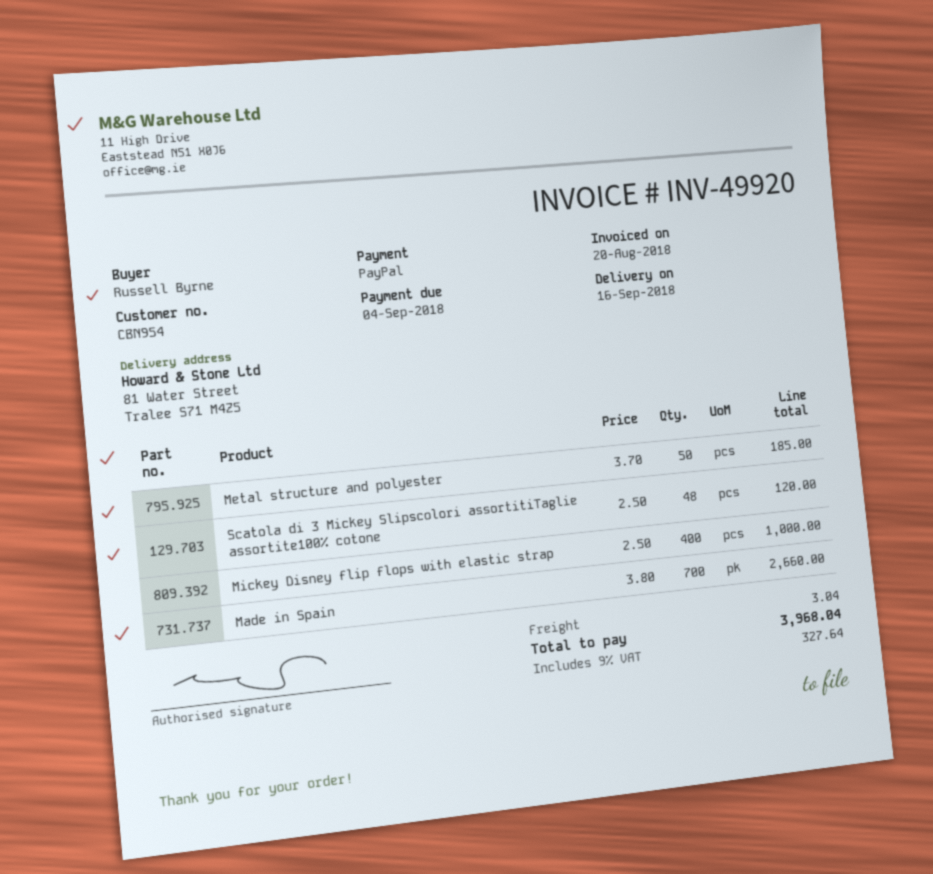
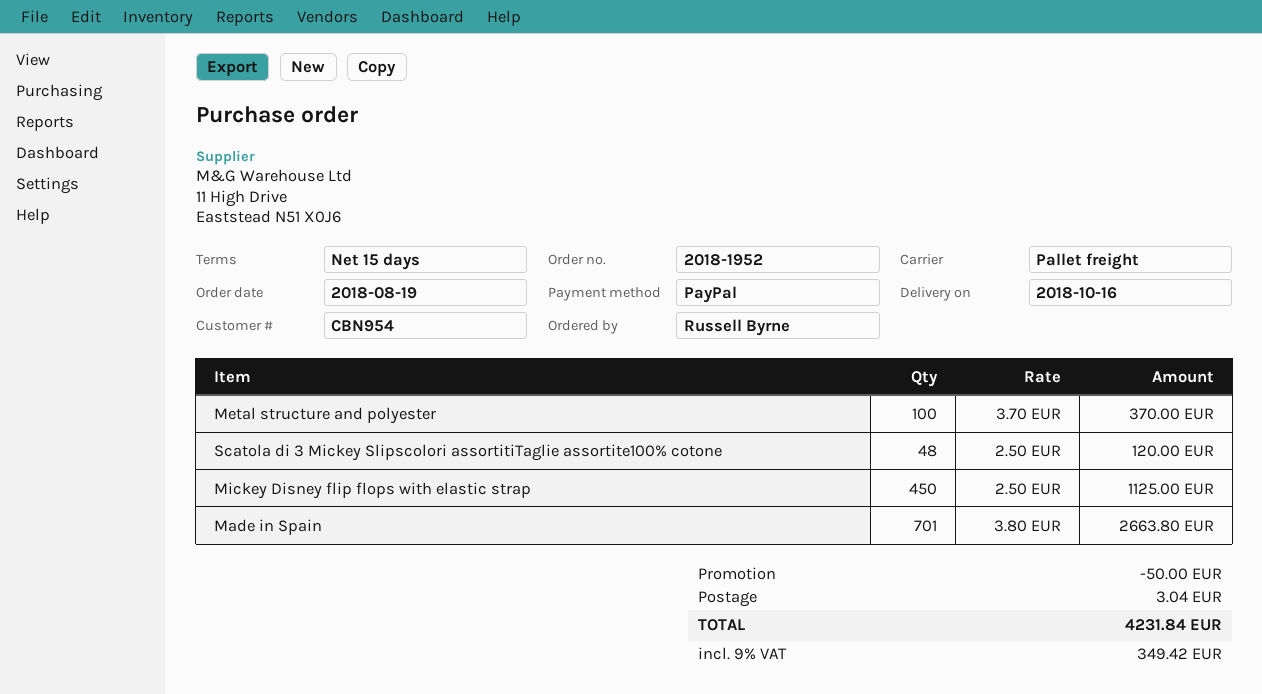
delivery date: 2018-09-16 -> 2018-10-16
Metal structure and polyester: 50 x 3.70 = 185.00 -> 100 x 3.70 = 370.00
Mickey Disney flip flops with elastic strap: 400 x 2.50 = 1000.00 -> 450 x 2.50 = 1125.00
Made in Spain: 700 x 3.80 = 2660.00 -> 701 x 3.80 = 2663.80
discount: none -> 50.00
tax: 9% = 327.64 -> 9% = 349.42
total: 3968.04 -> 4231.84

